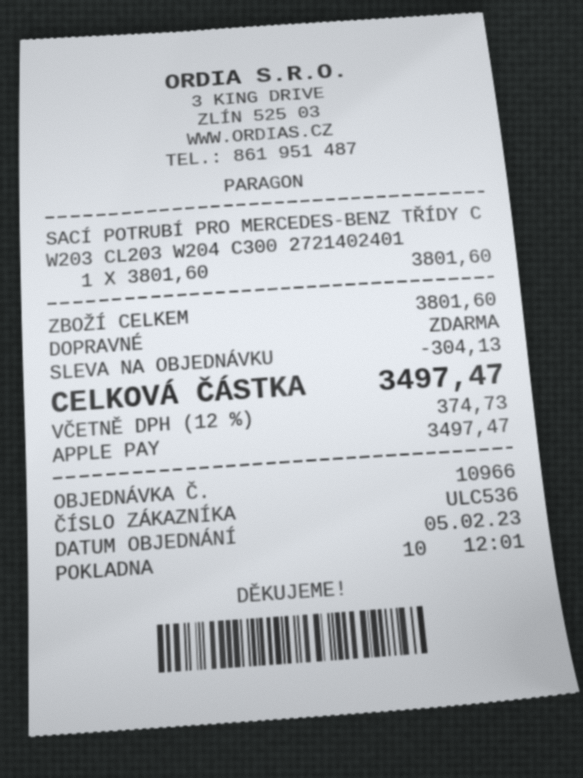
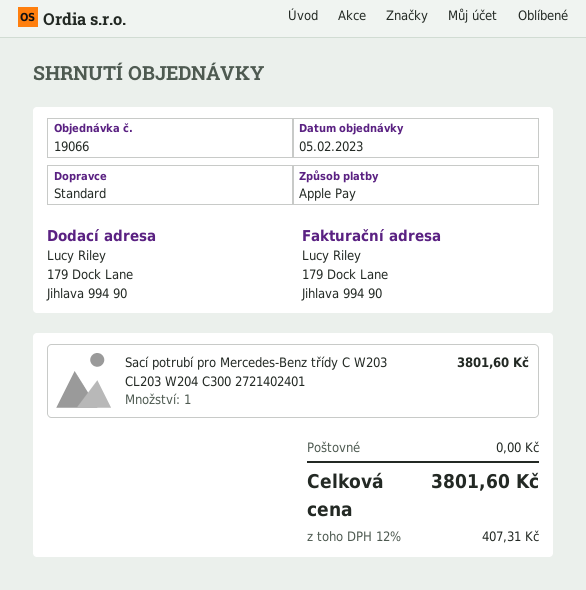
order number: 10966 -> 19066
discount: 304.13 -> none
tax: 12% = 374.73 -> 12% = 407.31
total: 3497.47 -> 3801.60

